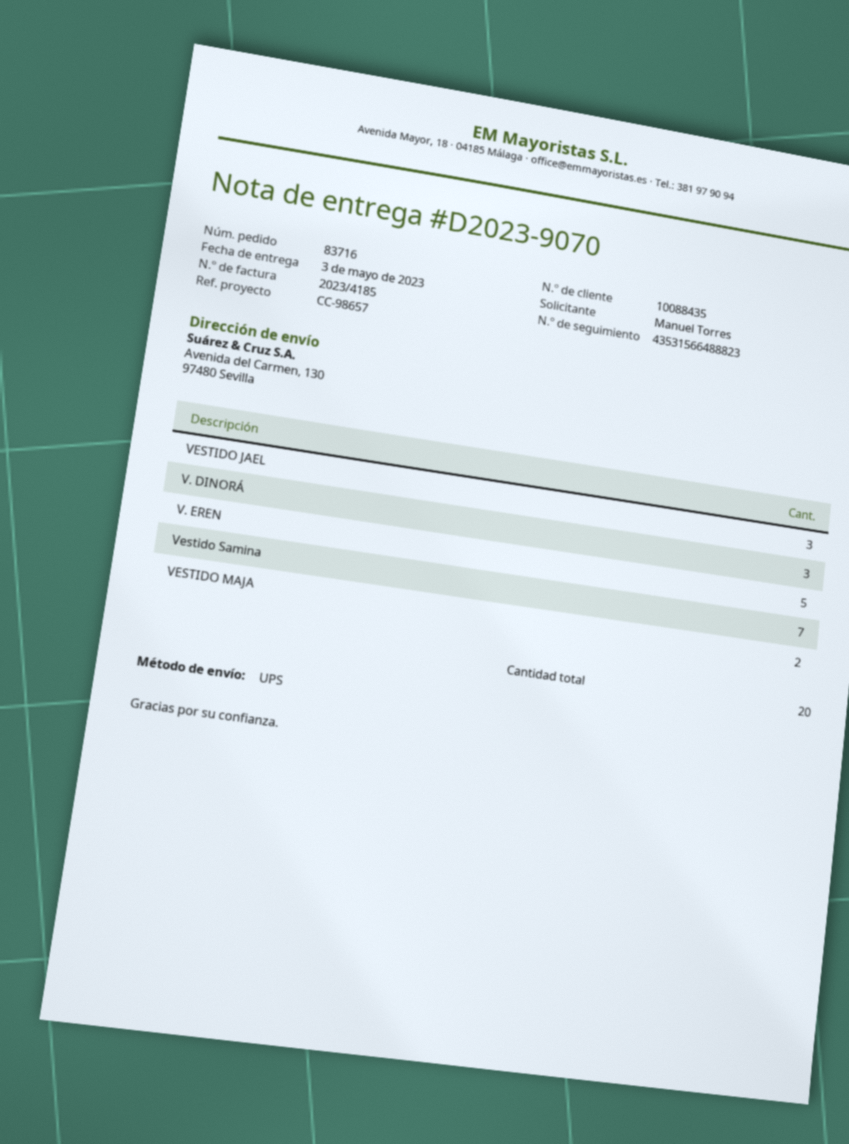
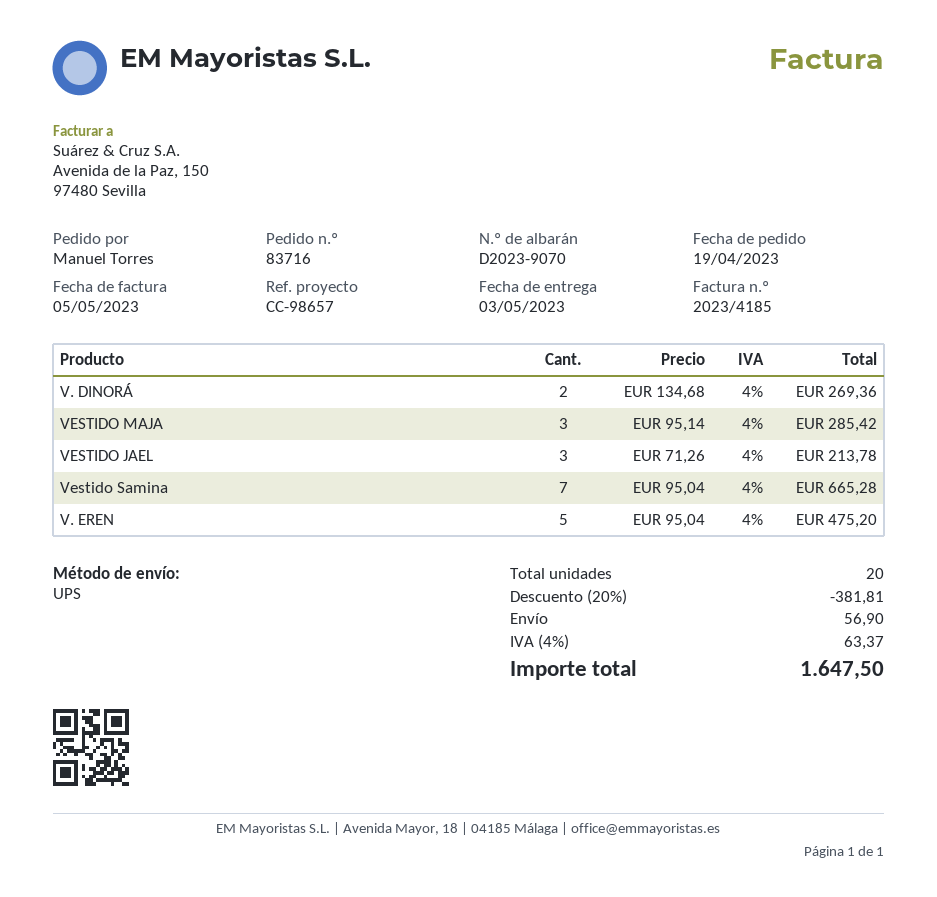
V. DINORÁ: 3 -> 2
VESTIDO MAJA: 2 -> 3

